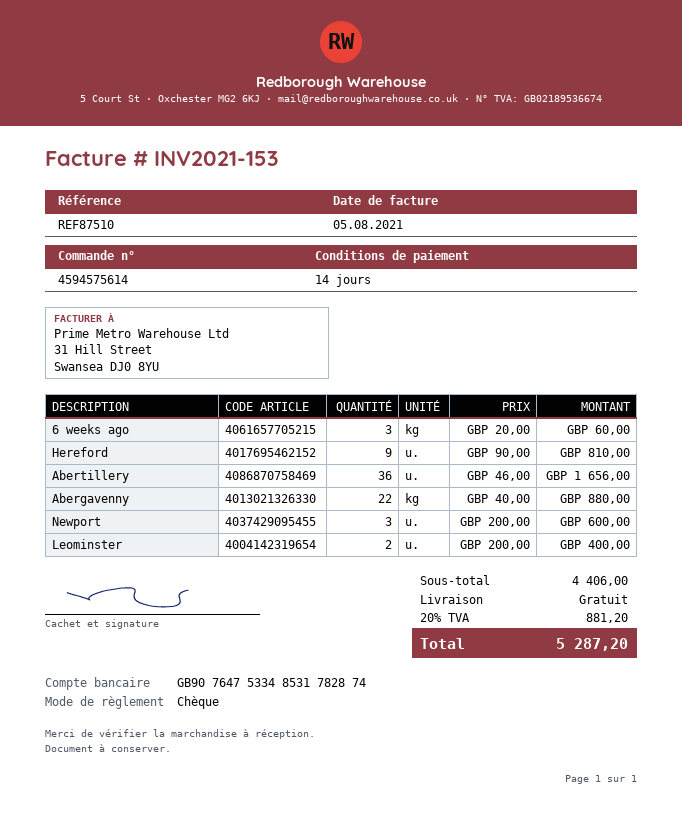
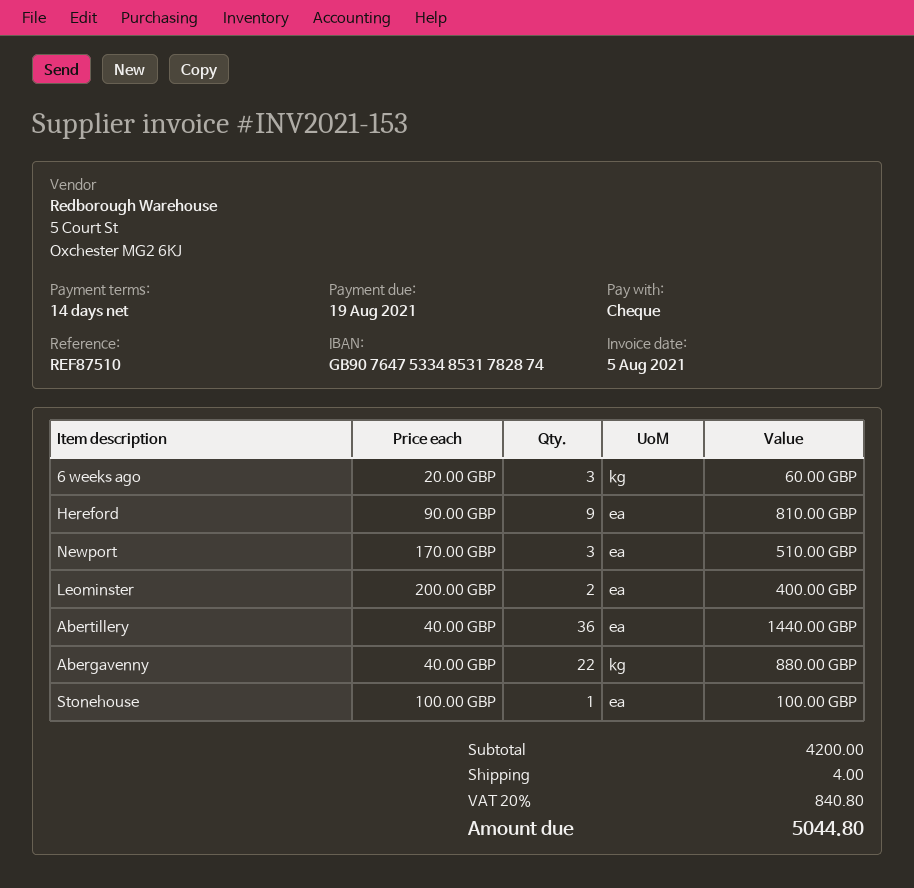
Abertillery: 36 x 46.00 = 1656.00 -> 36 x 40.00 = 1440.00
Newport: 3 x 200.00 = 600.00 -> 3 x 170.00 = 510.00
Stonehouse: none -> 1 x 100.00 = 100.00
subtotal: 4406.00 -> 4200.00
shipping: 0.00 -> 4.00
tax: 20% = 881.20 -> 20% = 840.80
total: 5287.20 -> 5044.80

